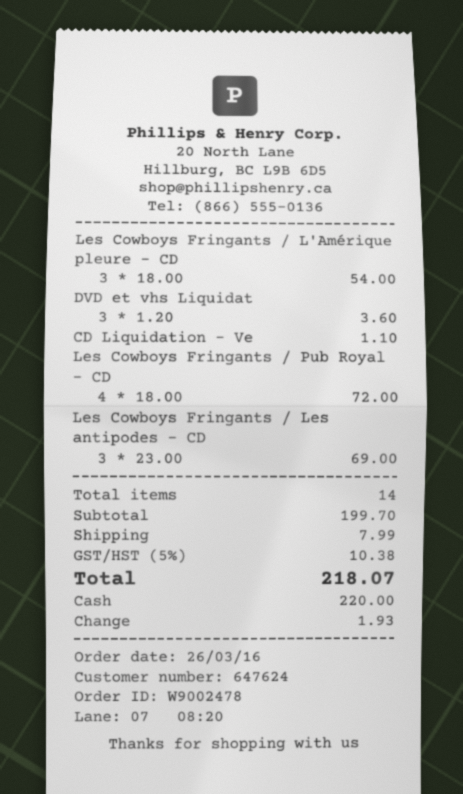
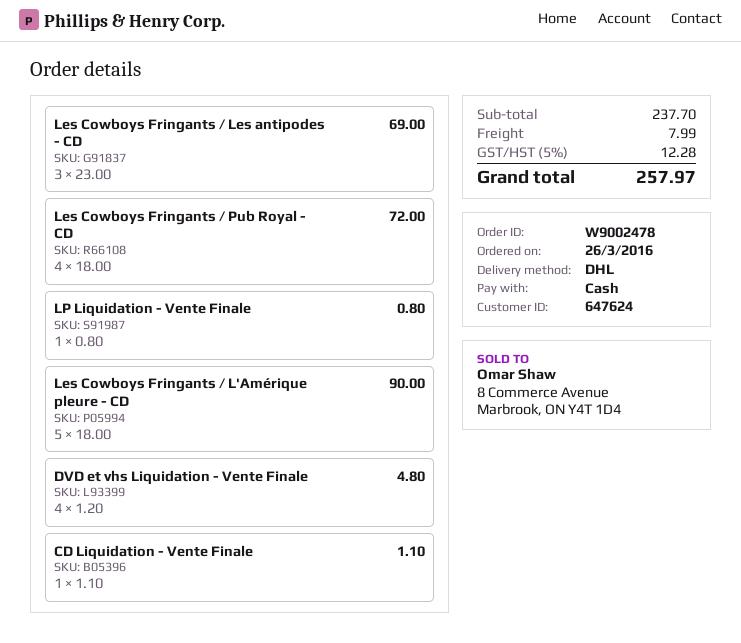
Les Cowboys Fringants / L'Amérique pleure - CD: 3 x 18.00 = 54.00 -> 5 x 18.00 = 90.00
DVD et vhs Liquidat: 3 x 1.20 = 3.60 -> 4 x 1.20 = 4.80
LP Liquidation - Vente Finale: none -> 1 x 0.80 = 0.80
subtotal: 199.70 -> 237.70
tax: 5% = 10.38 -> 5% = 12.28
total: 218.07 -> 257.97

